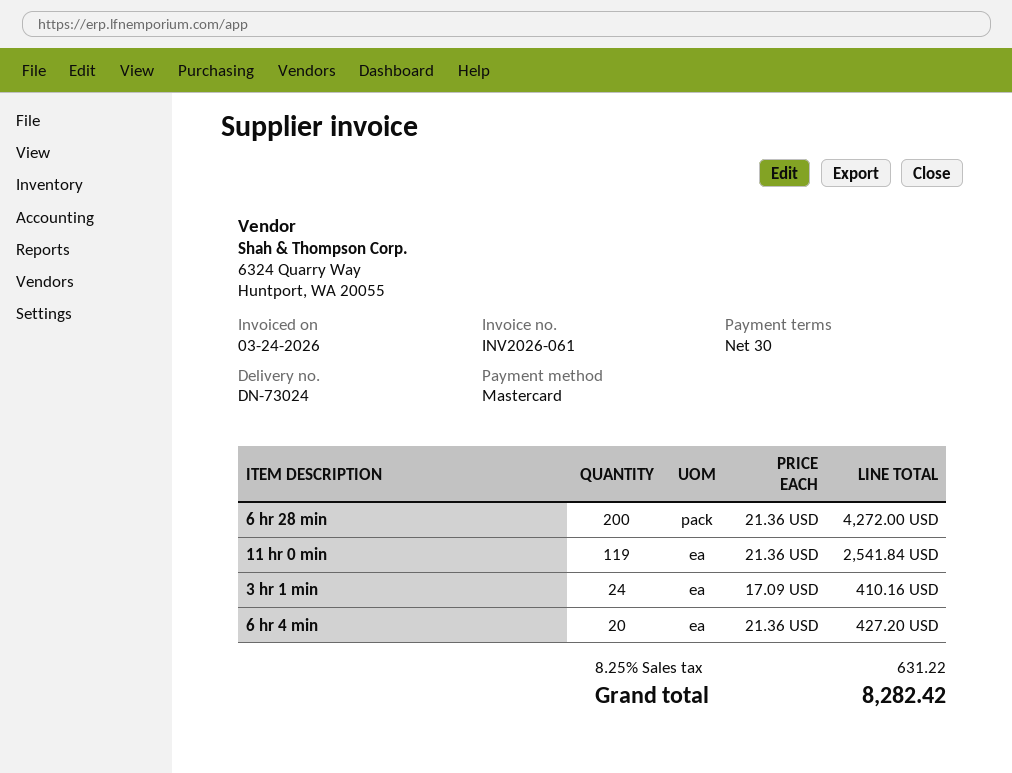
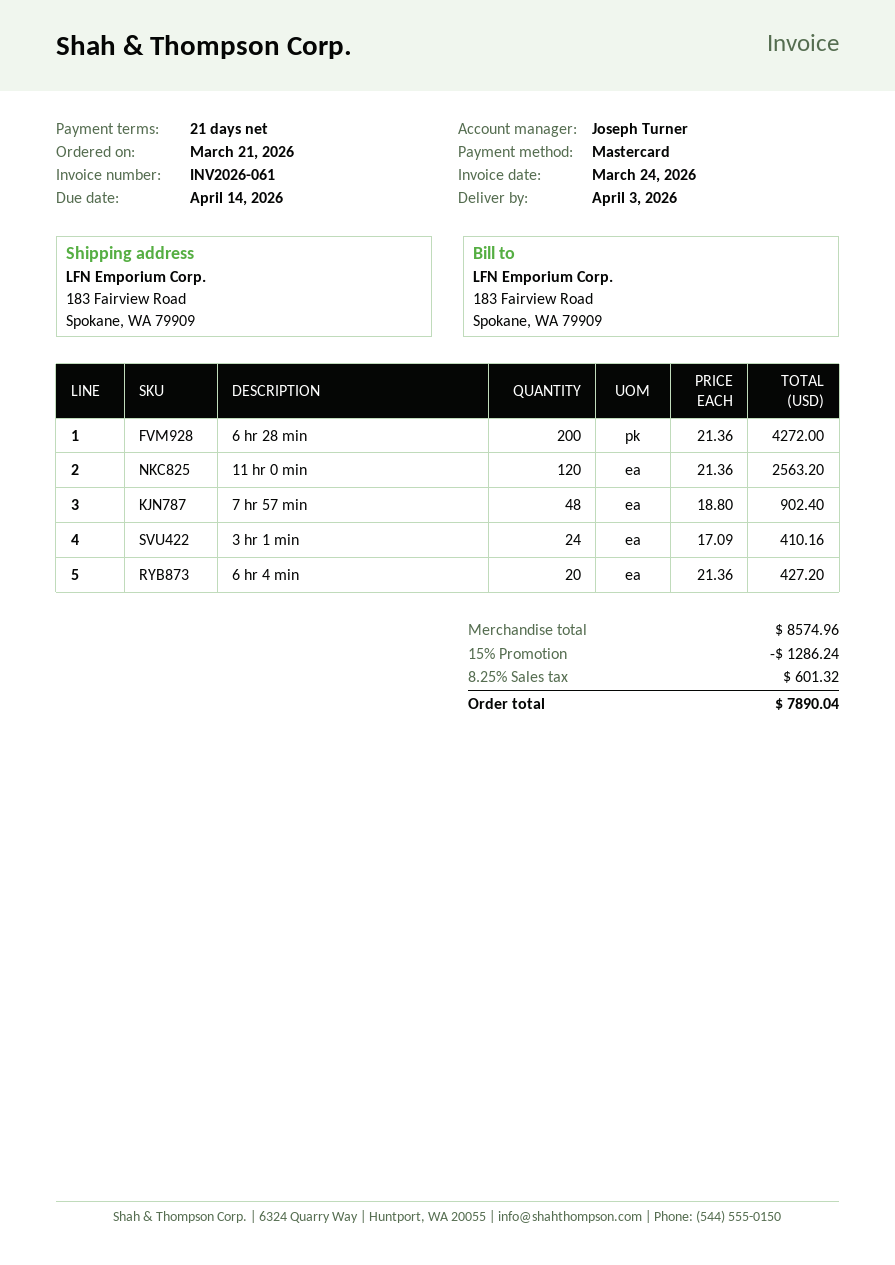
payment terms: 30 days -> 21 days
11 hr 0 min: 119 x 21.36 = 2541.84 -> 120 x 21.36 = 2563.20
7 hr 57 min: none -> 48 x 18.80 = 902.40
discount: none -> 15% = 1286.24
tax: 8.25% = 631.22 -> 8.25% = 601.32
total: 8282.42 -> 7890.04

